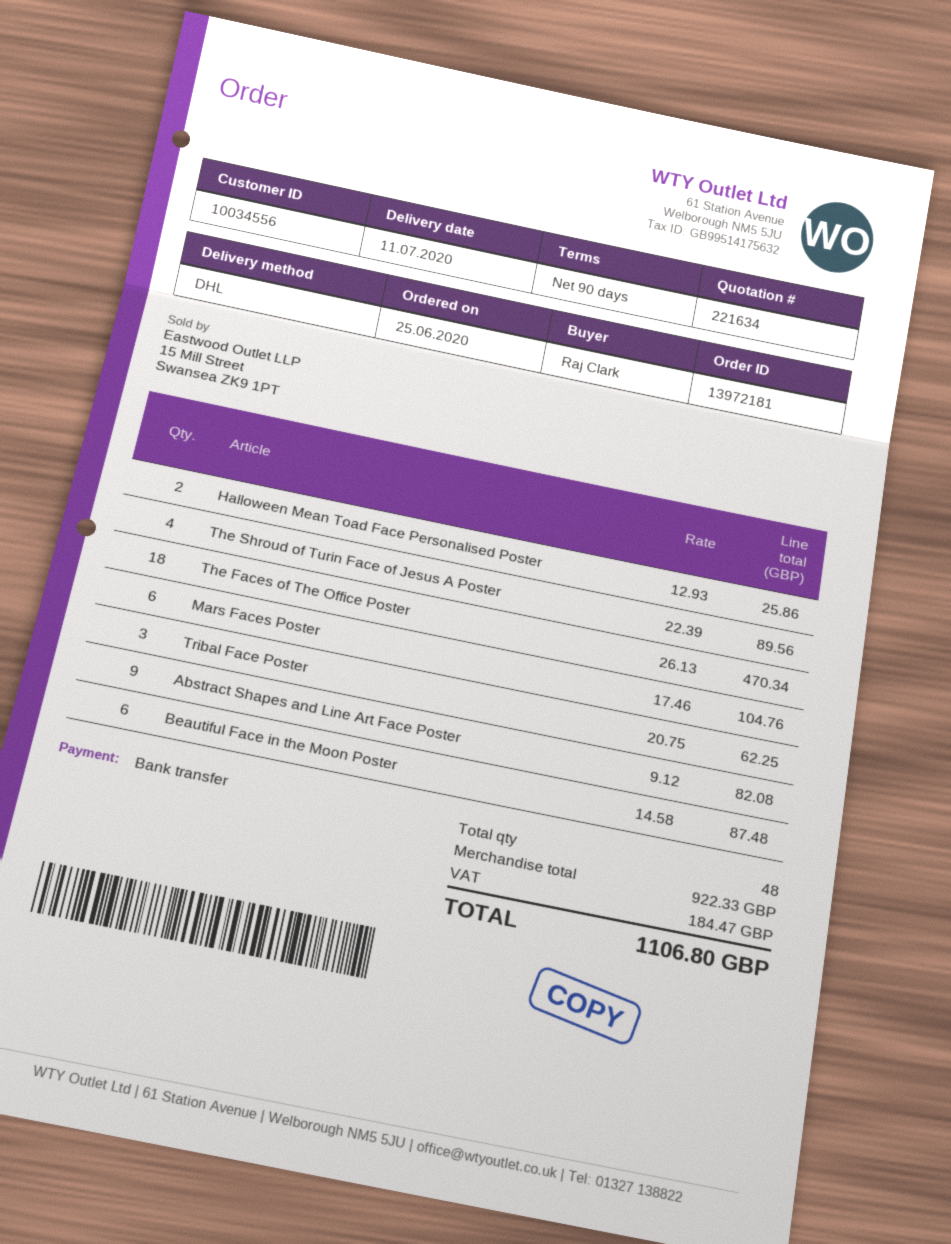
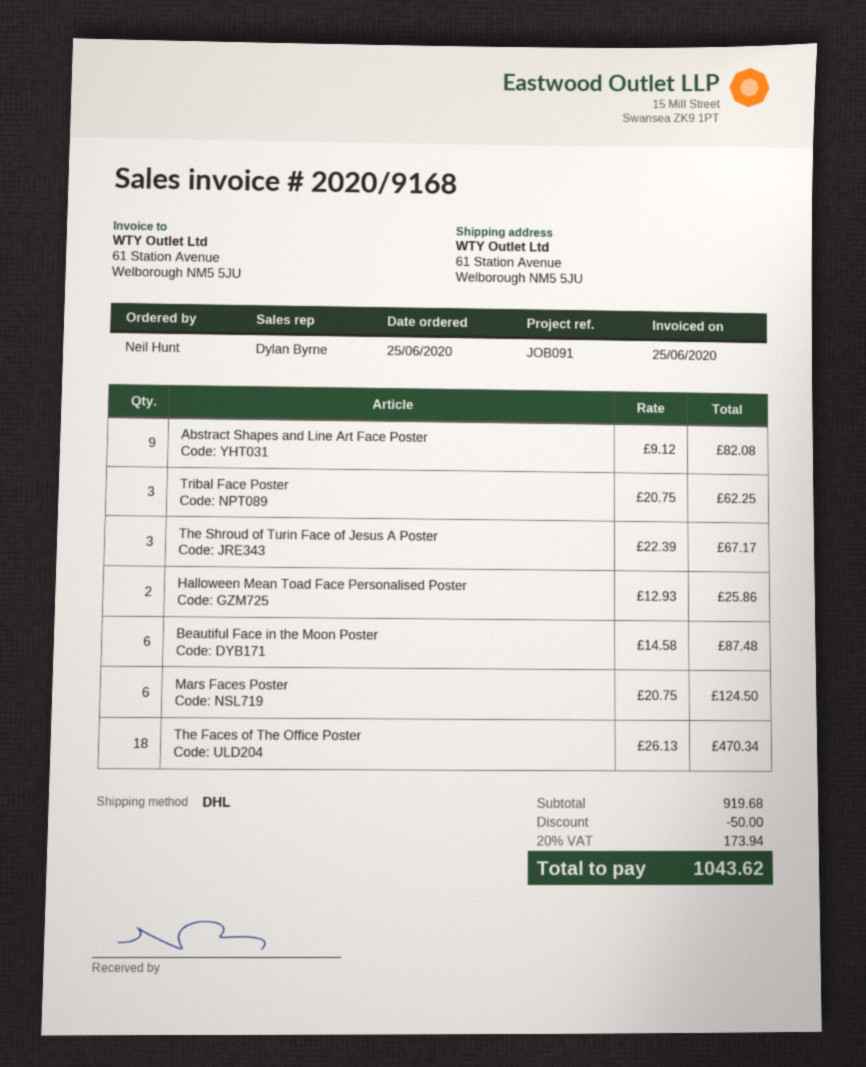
ordered by: Raj Clark -> Neil Hunt
The Shroud of Turin Face of Jesus A Poster: 4 x 22.39 = 89.56 -> 3 x 22.39 = 67.17
Mars Faces Poster: 6 x 17.46 = 104.76 -> 6 x 20.75 = 124.50
subtotal: 922.33 -> 919.68
discount: none -> 50.00
tax: 184.47 -> 173.94
total: 1106.80 -> 1043.62

